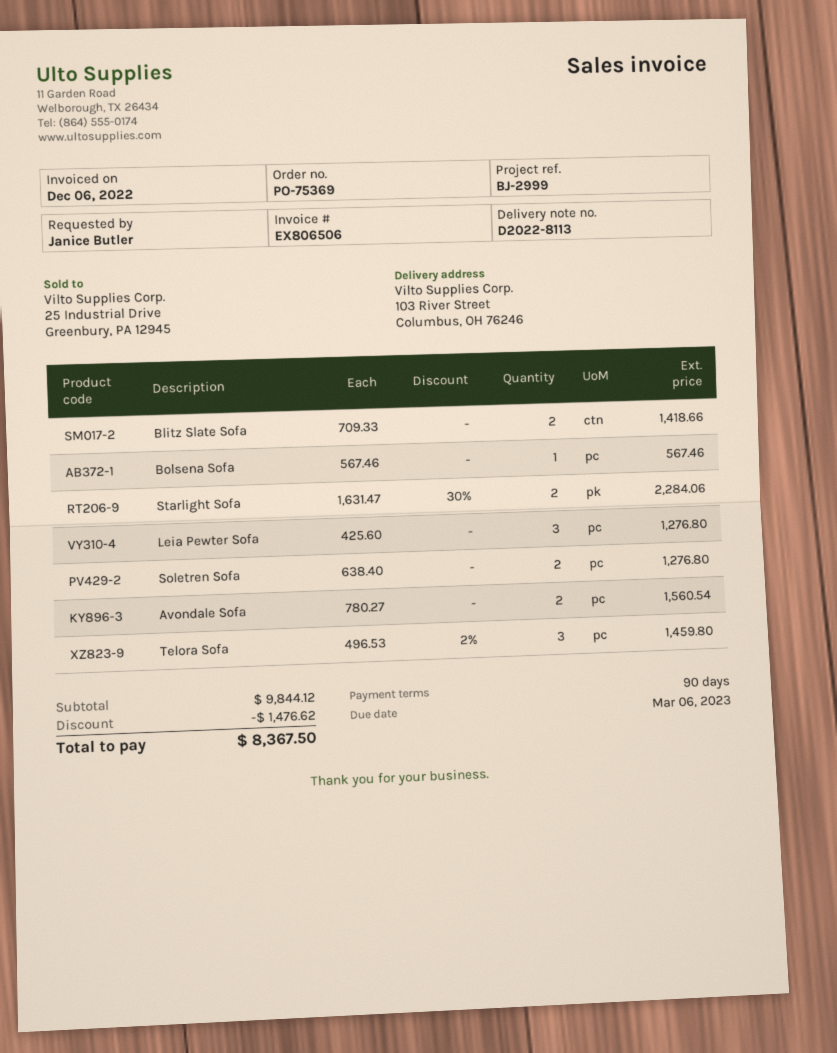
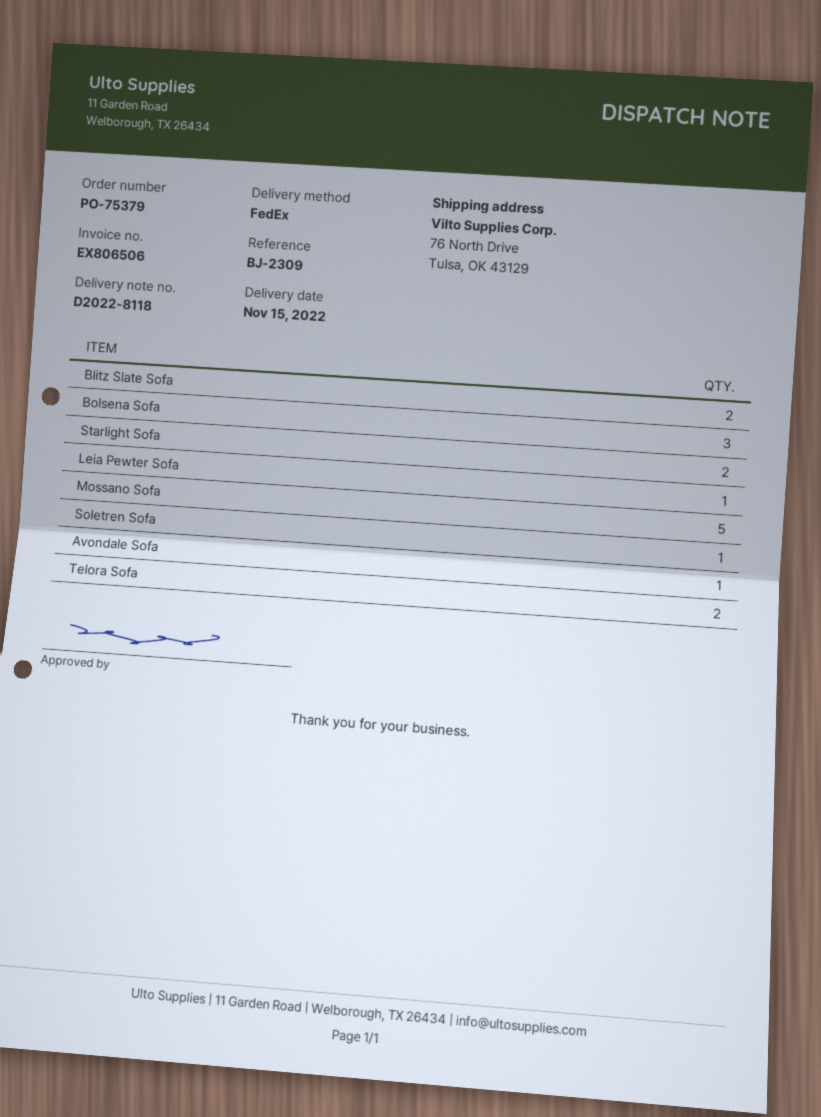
order number: PO-75369 -> PO-75379
delivery note number: D2022-8113 -> D2022-8118
reference: BJ-2999 -> BJ-2309
ship to: 103 River Street, Columbus, OH 76246 -> 76 North Drive, Tulsa, OK 43129
Bolsena Sofa: 1 -> 3
Leia Pewter Sofa: 3 -> 1
Soletren Sofa: 2 -> 1
Avondale Sofa: 2 -> 1
Telora Sofa: 3 -> 2
Mossano Sofa: none -> 5

